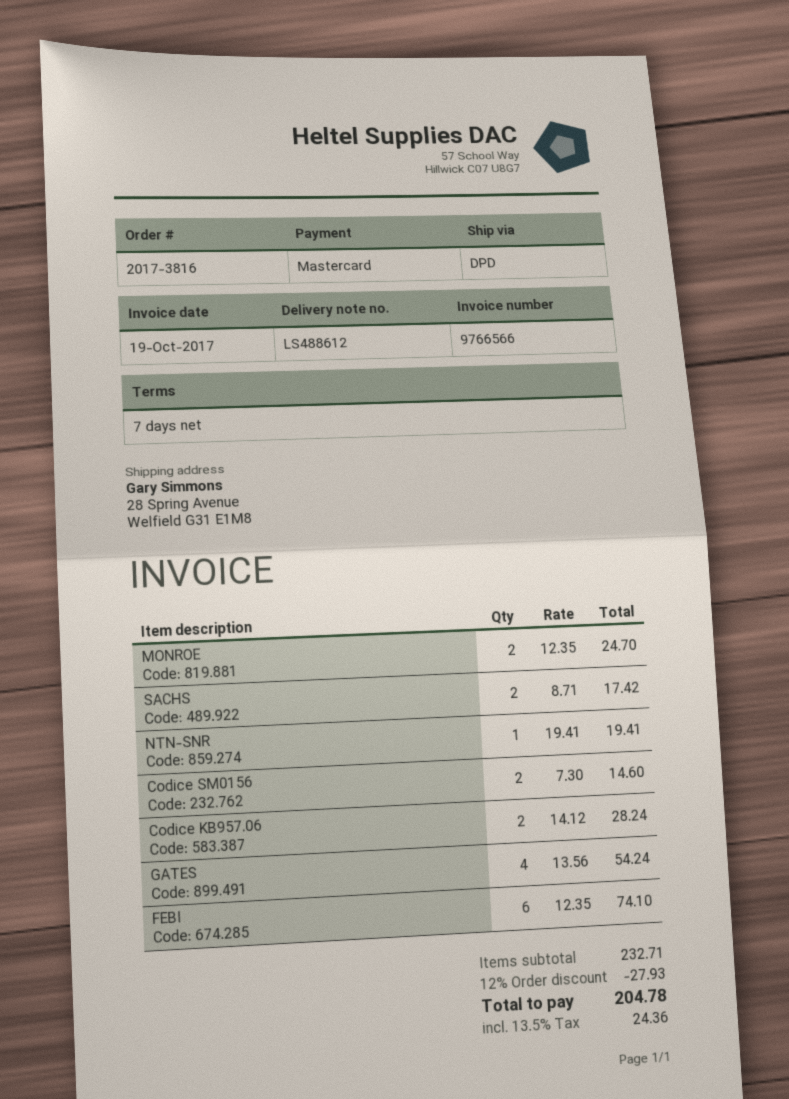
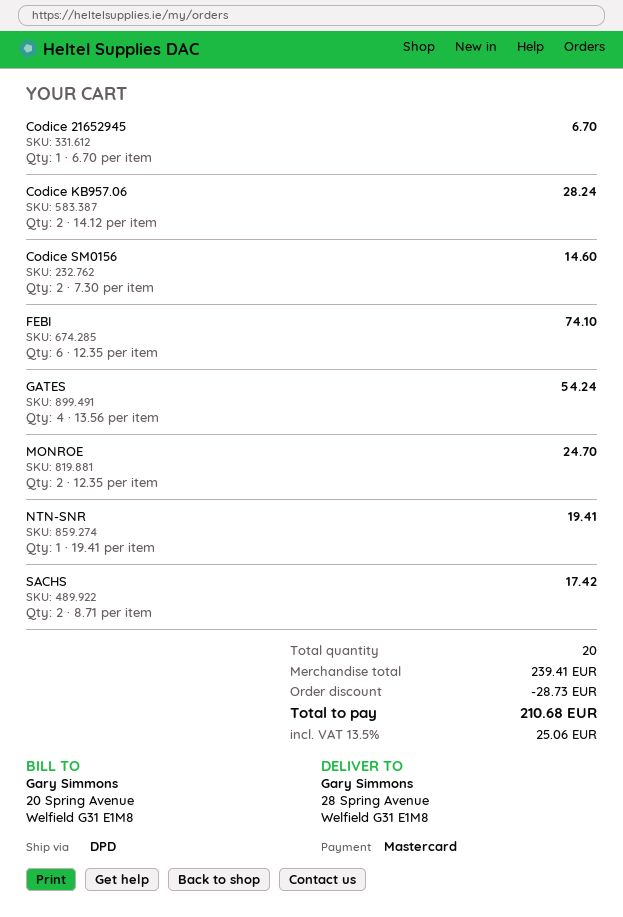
Codice 21652945: none -> 1 x 6.70 = 6.70
subtotal: 232.71 -> 239.41
discount: 27.93 -> 28.73
tax: 13.5% = 24.36 -> 13.5% = 25.06
total: 204.78 -> 210.68

